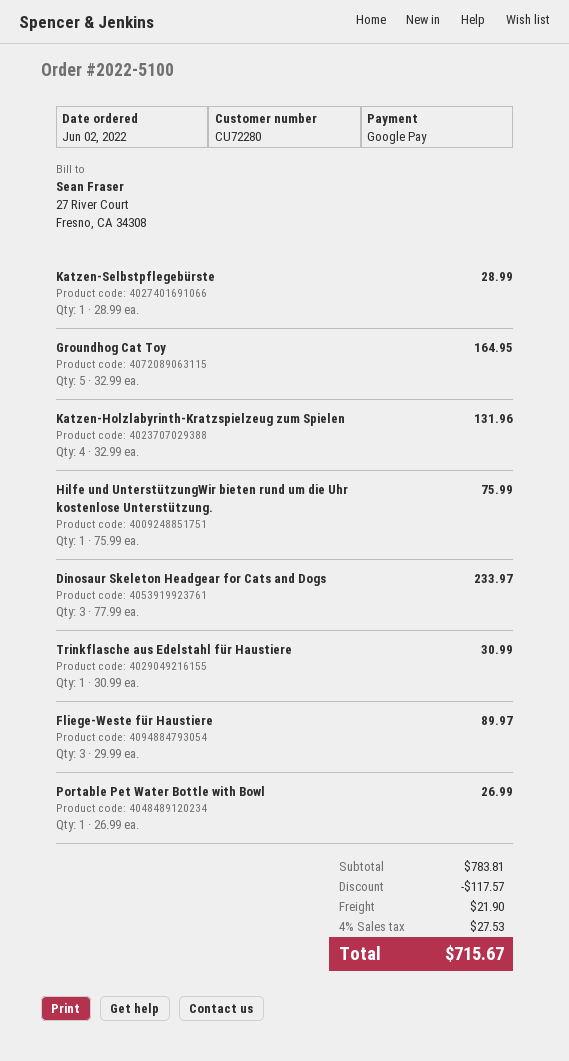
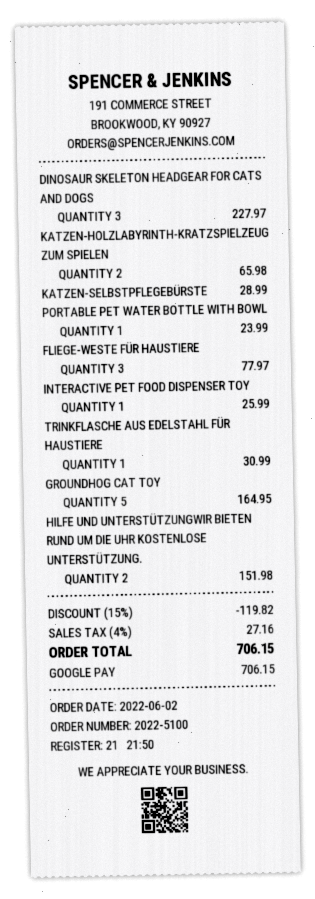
Katzen-Holzlabyrinth-Kratzspielzeug zum Spielen: 4 for 131.96 -> 2 for 65.98
Hilfe und UnterstützungWir bieten rund um die Uhr kostenlose Unterstützung.: 1 for 75.99 -> 2 for 151.98
Dinosaur Skeleton Headgear for Cats and Dogs: 3 for 233.97 -> 3 for 227.97
Fliege-Weste für Haustiere: 3 for 89.97 -> 3 for 77.97
Portable Pet Water Bottle with Bowl: 1 for 26.99 -> 1 for 23.99
INTERACTIVE PET FOOD DISPENSER TOY: none -> 1 for 25.99
discount: 117.57 -> 119.82
shipping: 21.90 -> none
tax: 4% = 27.53 -> 4% = 27.16
total: 715.67 -> 706.15

